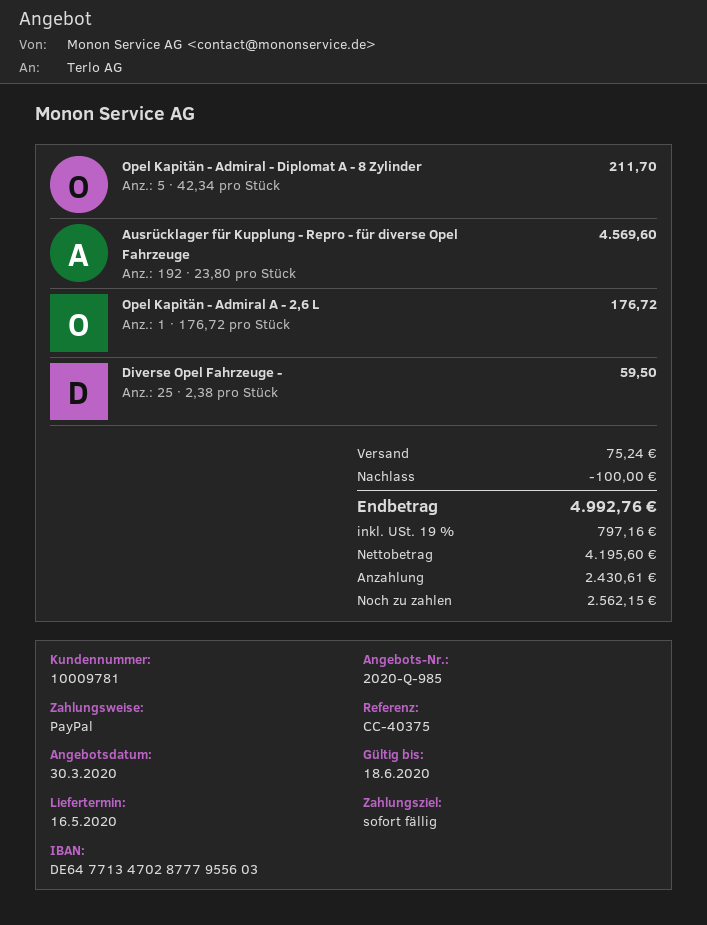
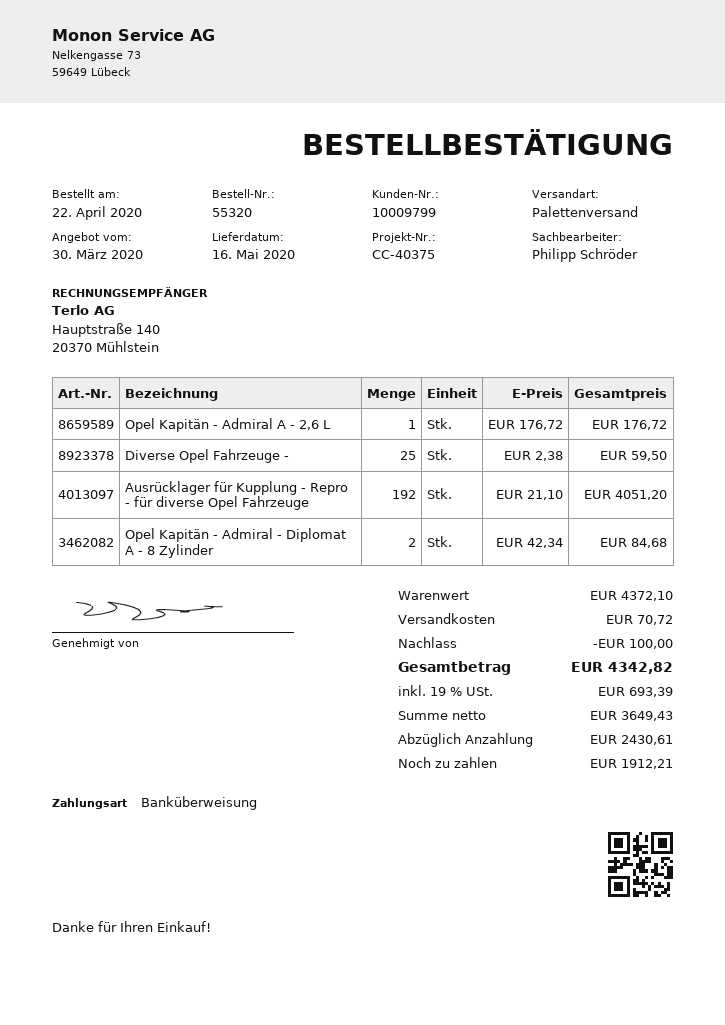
customer number: 10009781 -> 10009799
payment method: PayPal -> bank transfer
Opel Kapitän - Admiral - Diplomat A - 8 Zylinder: 5 x 42.34 = 211.70 -> 2 x 42.34 = 84.68
Ausrücklager für Kupplung - Repro - für diverse Opel Fahrzeuge: 192 x 23.80 = 4569.60 -> 192 x 21.10 = 4051.20
shipping: 75.24 -> 70.72
net: 4195.60 -> 3649.43
tax: 19% = 797.16 -> 19% = 693.39
total: 4992.76 -> 4342.82
balance: 2562.15 -> 1912.21

